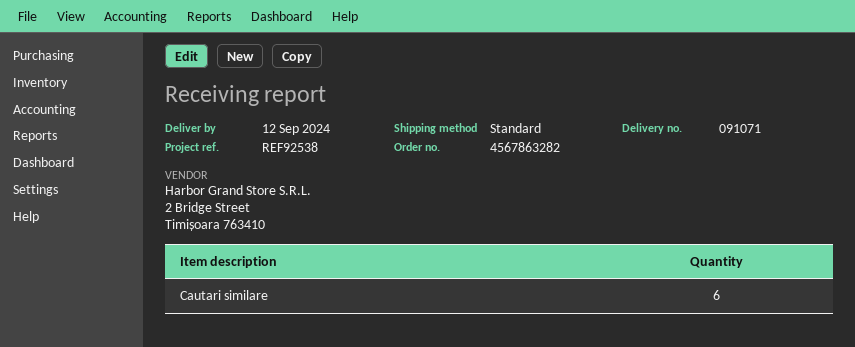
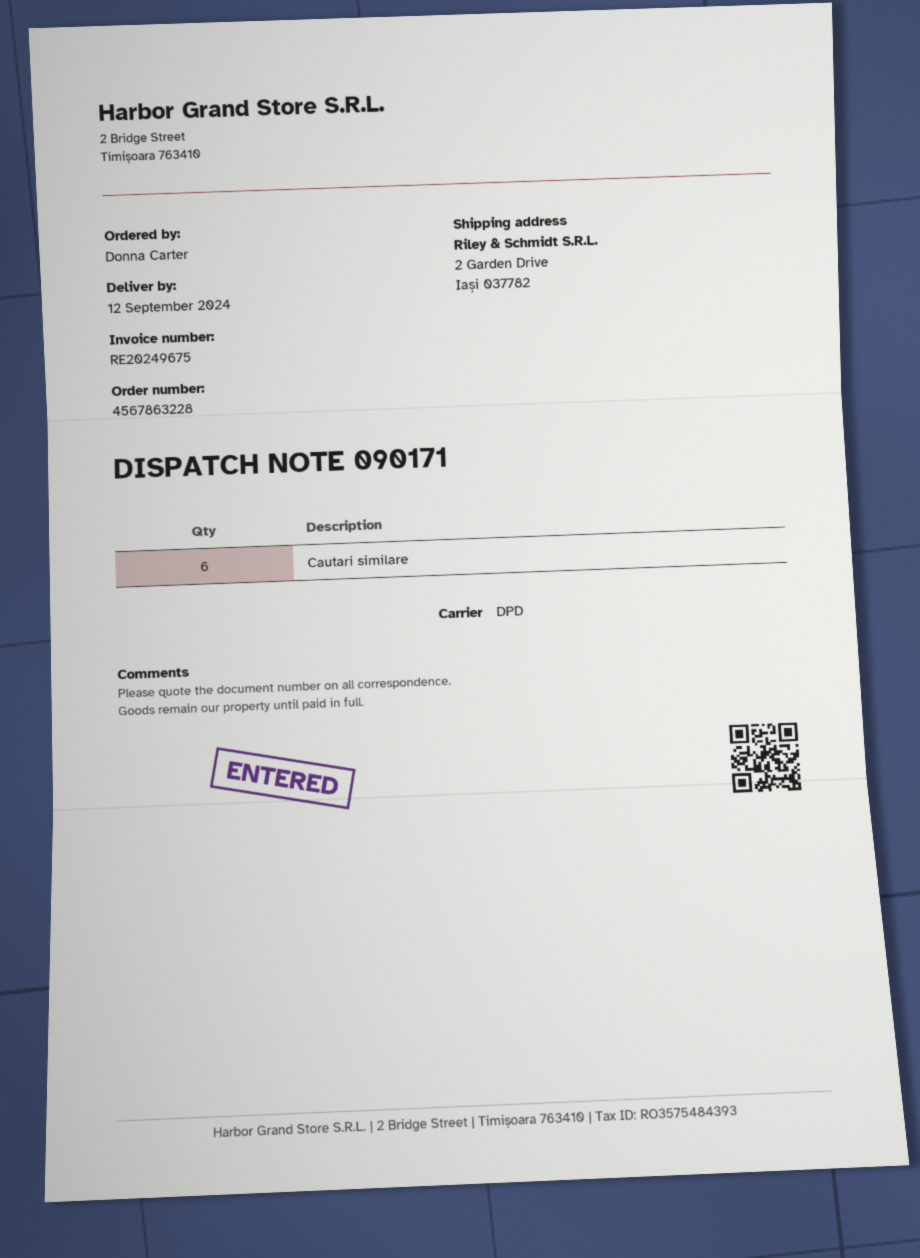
order number: 4567863282 -> 4567863228
delivery note number: 091071 -> 090171
shipping method: standard -> DPD

